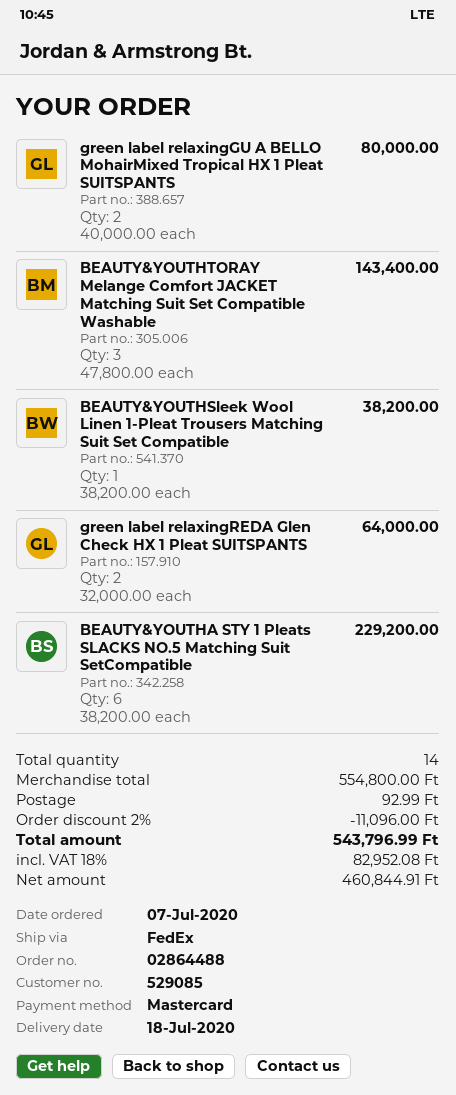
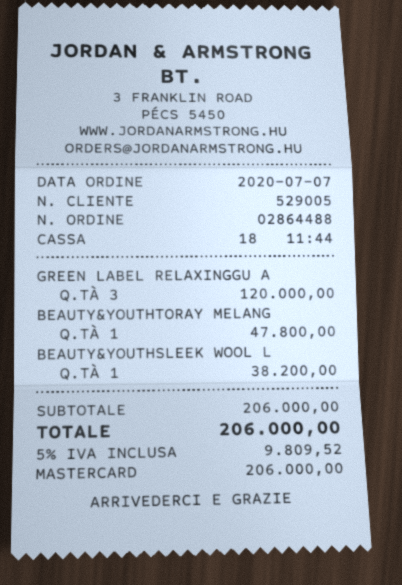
customer number: 529085 -> 529005
green label relaxingGU A BELLO MohairMixed Tropical HX 1 Pleat SUITSPANTS: 2 for 80000.00 -> 3 for 120000.00
BEAUTY&YOUTHTORAY Melange Comfort JACKET Matching Suit Set Compatible Washable: 3 for 143400.00 -> 1 for 47800.00
green label relaxingREDA Glen Check HX 1 Pleat SUITSPANTS: 2 for 64000.00 -> none
BEAUTY&YOUTHA STY 1 Pleats SLACKS NO.5 Matching Suit SetCompatible: 6 for 229200.00 -> none
subtotal: 554800.00 -> 206000.00
discount: 2% = 11096.00 -> none
shipping: 92.99 -> none
tax: 18% = 82952.08 -> 5% = 9809.52
total: 543796.99 -> 206000.00

